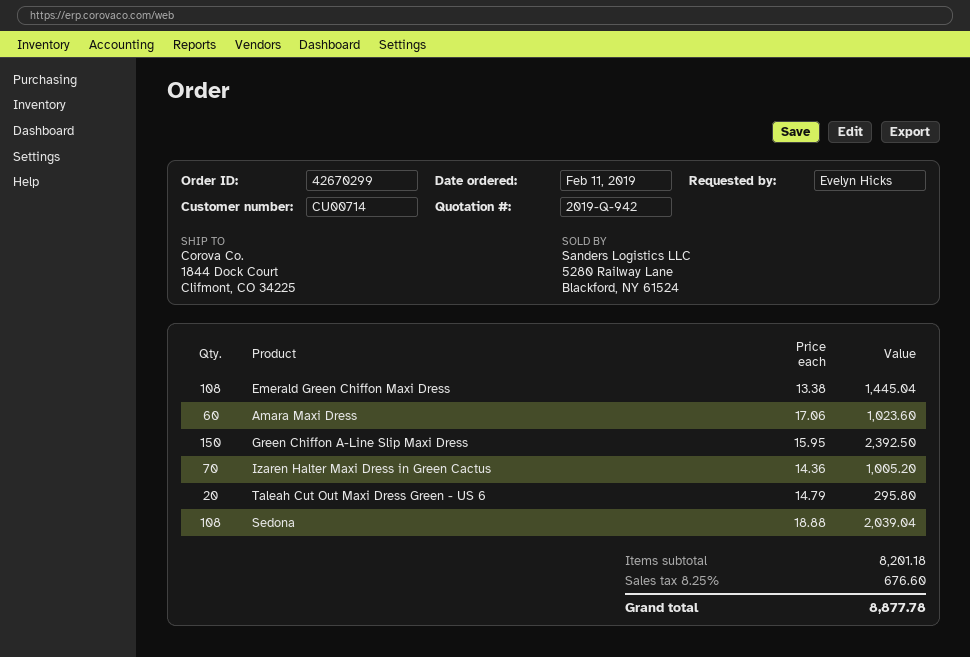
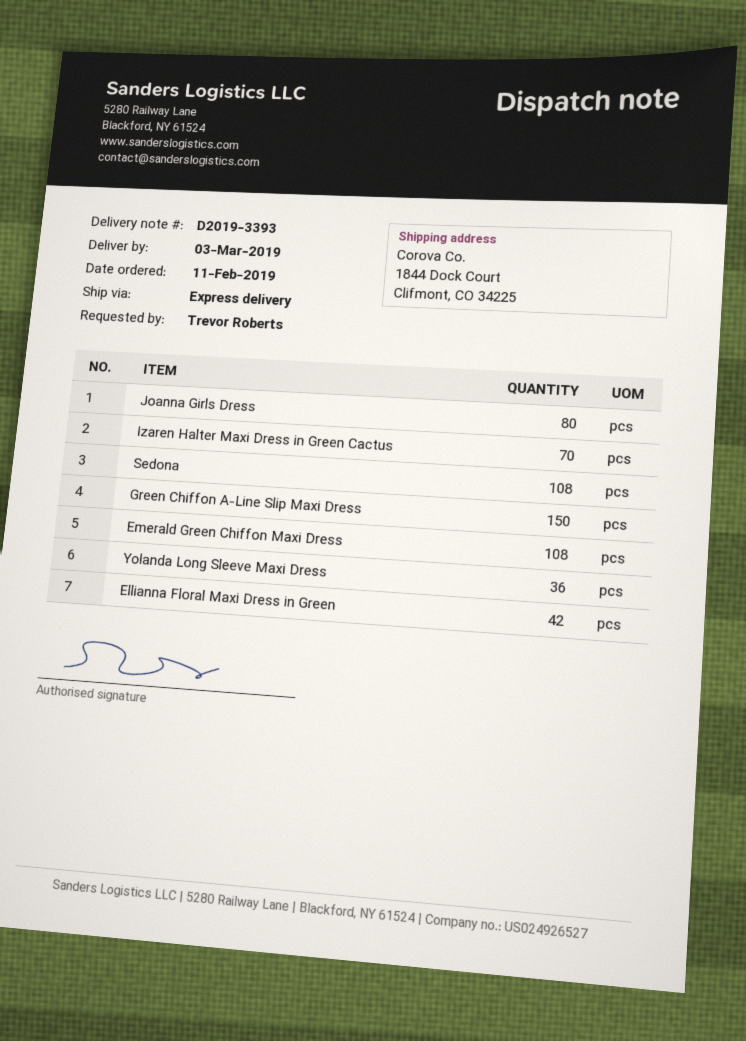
ordered by: Evelyn Hicks -> Trevor Roberts
Amara Maxi Dress: 60 -> none
Taleah Cut Out Maxi Dress Green - US 6: 20 -> none
Joanna Girls Dress: none -> 80
Yolanda Long Sleeve Maxi Dress: none -> 36
Ellianna Floral Maxi Dress in Green: none -> 42

